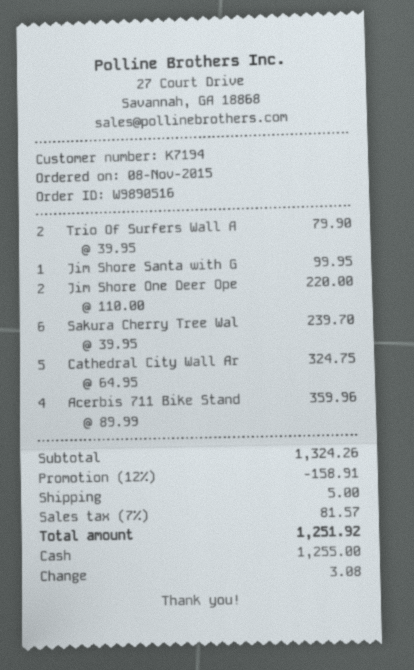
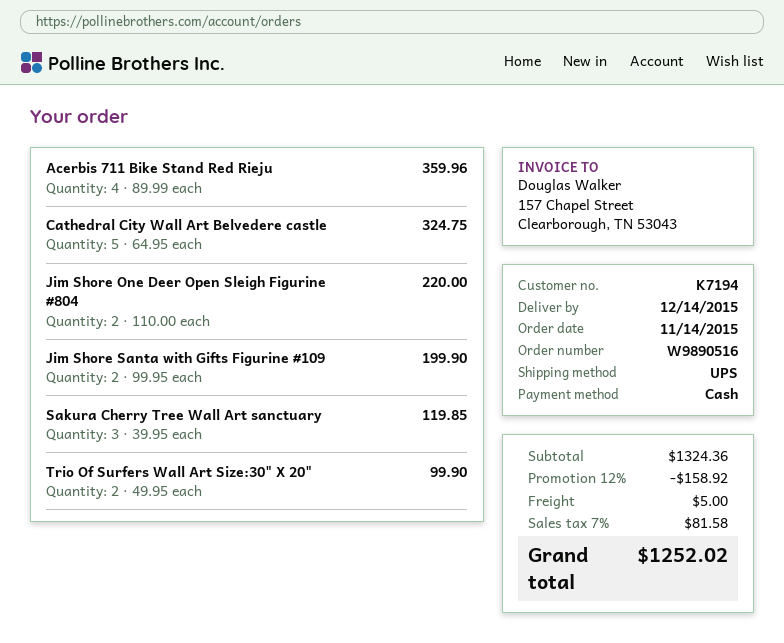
order date: 2015-11-08 -> 2015-11-14
Trio Of Surfers Wall A: 2 x 39.95 = 79.90 -> 2 x 49.95 = 99.90
Jim Shore Santa with G: 1 x 99.95 = 99.95 -> 2 x 99.95 = 199.90
Sakura Cherry Tree Wal: 6 x 39.95 = 239.70 -> 3 x 39.95 = 119.85
subtotal: 1324.26 -> 1324.36
discount: 12% = 158.91 -> 12% = 158.92
tax: 7% = 81.57 -> 7% = 81.58
total: 1251.92 -> 1252.02

